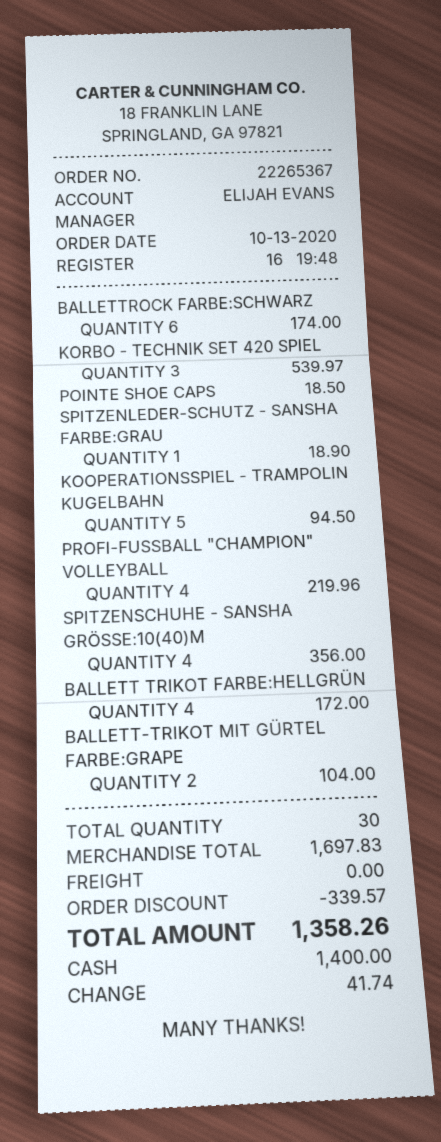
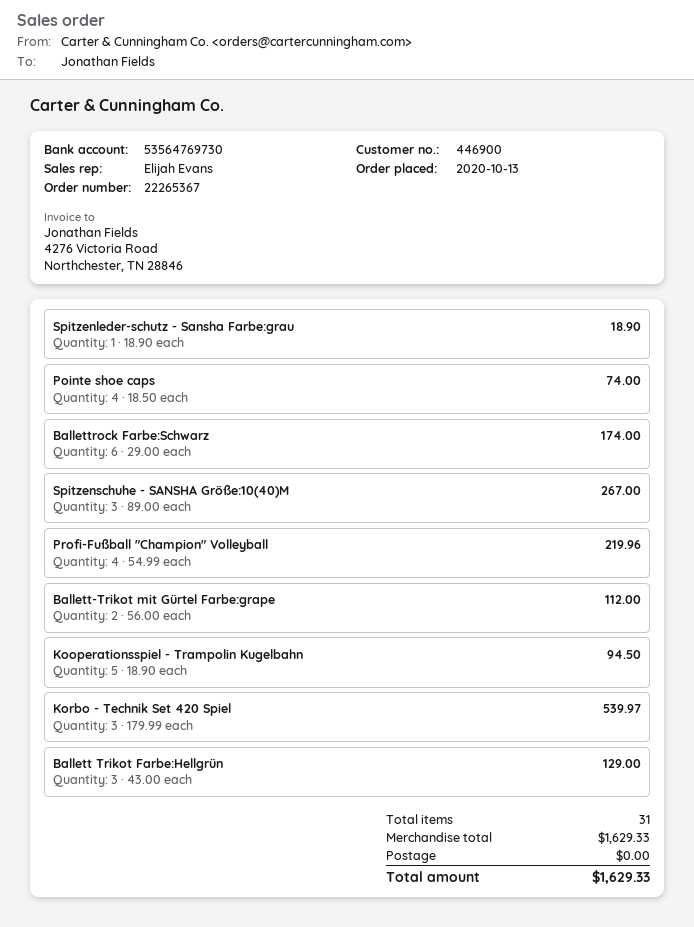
POINTE SHOE CAPS: 1 for 18.50 -> 4 for 74.00
SPITZENSCHUHE - SANSHA GRÖSSE:10(40)M: 4 for 356.00 -> 3 for 267.00
BALLETT TRIKOT FARBE:HELLGRÜN: 4 for 172.00 -> 3 for 129.00
BALLETT-TRIKOT MIT GÜRTEL FARBE:GRAPE: 2 for 104.00 -> 2 for 112.00
total quantity: 30 -> 31
subtotal: 1697.83 -> 1629.33
discount: 339.57 -> none
total: 1358.26 -> 1629.33

